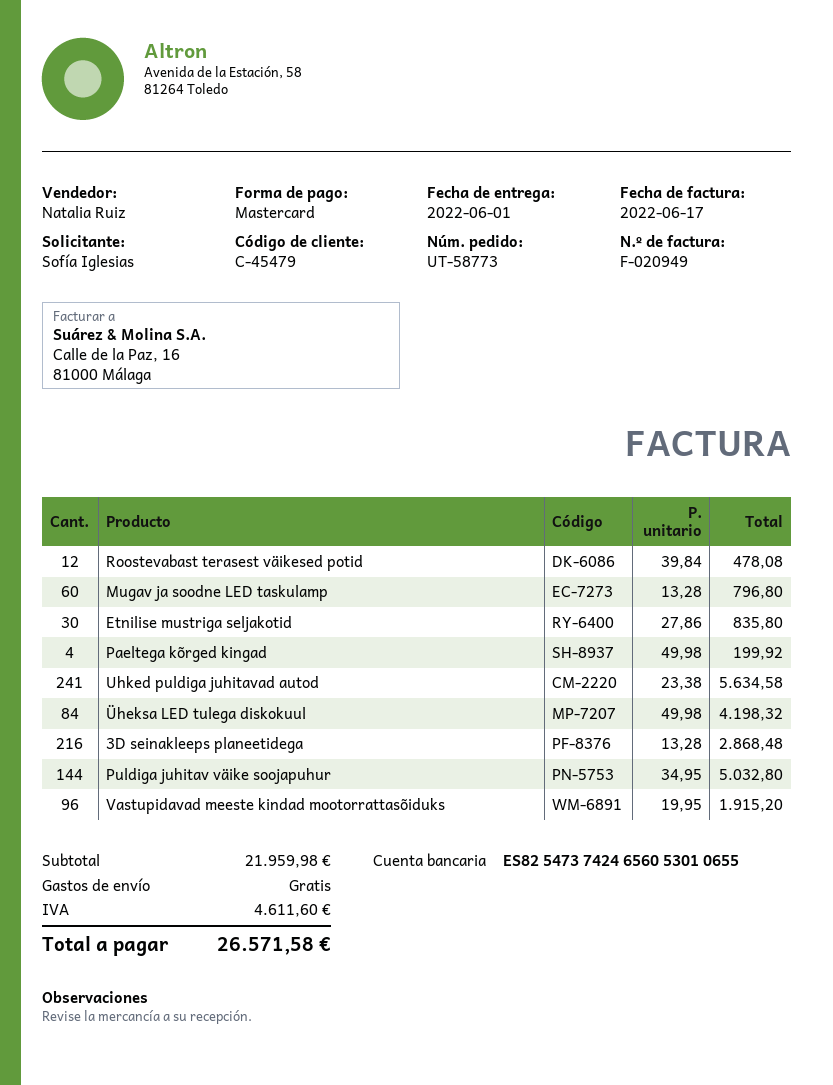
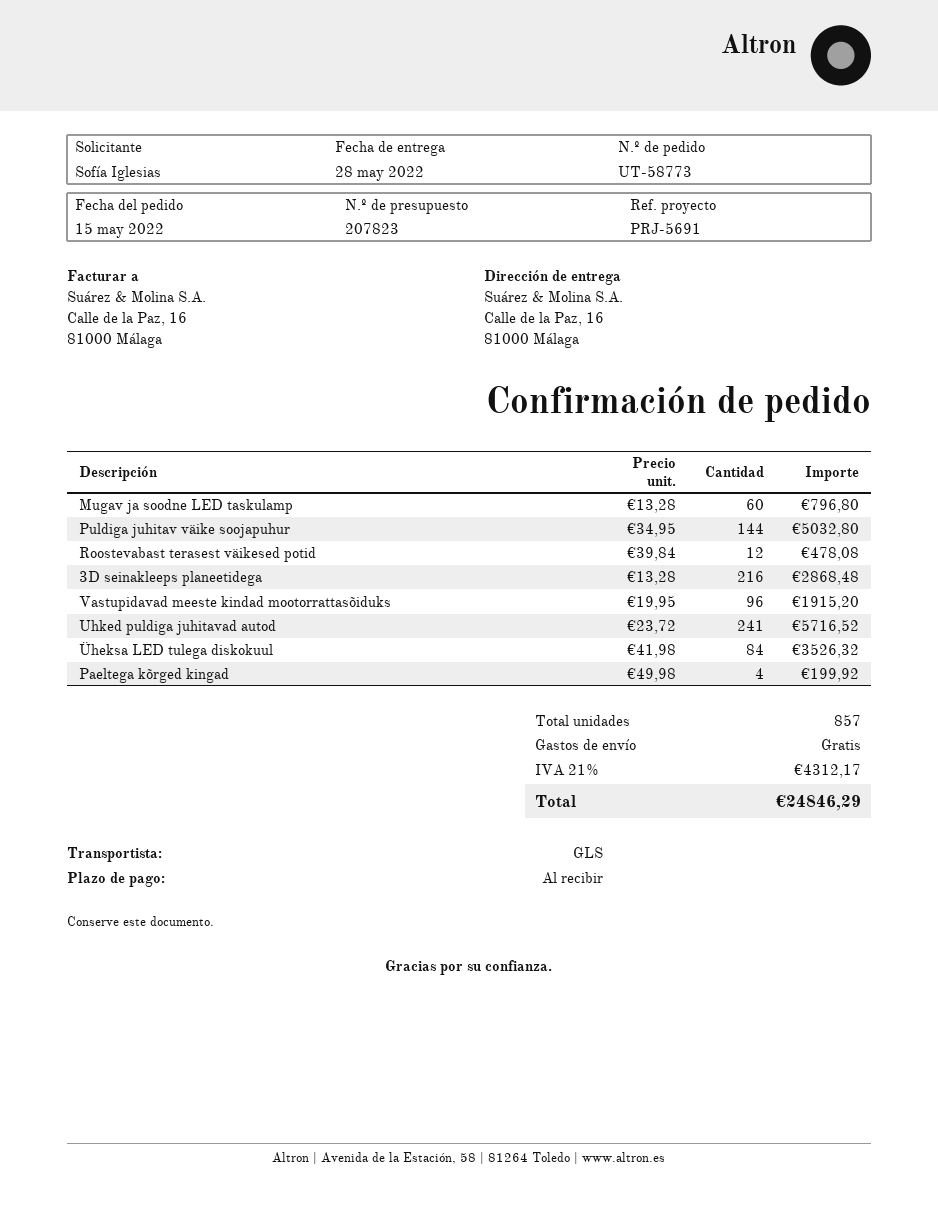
delivery date: 2022-06-01 -> 2022-05-28
Etnilise mustriga seljakotid: 30 x 27.86 = 835.80 -> none
Uhked puldiga juhitavad autod: 241 x 23.38 = 5634.58 -> 241 x 23.72 = 5716.52
Üheksa LED tulega diskokuul: 84 x 49.98 = 4198.32 -> 84 x 41.98 = 3526.32
tax: 4611.60 -> 4312.17
total: 26571.58 -> 24846.29

